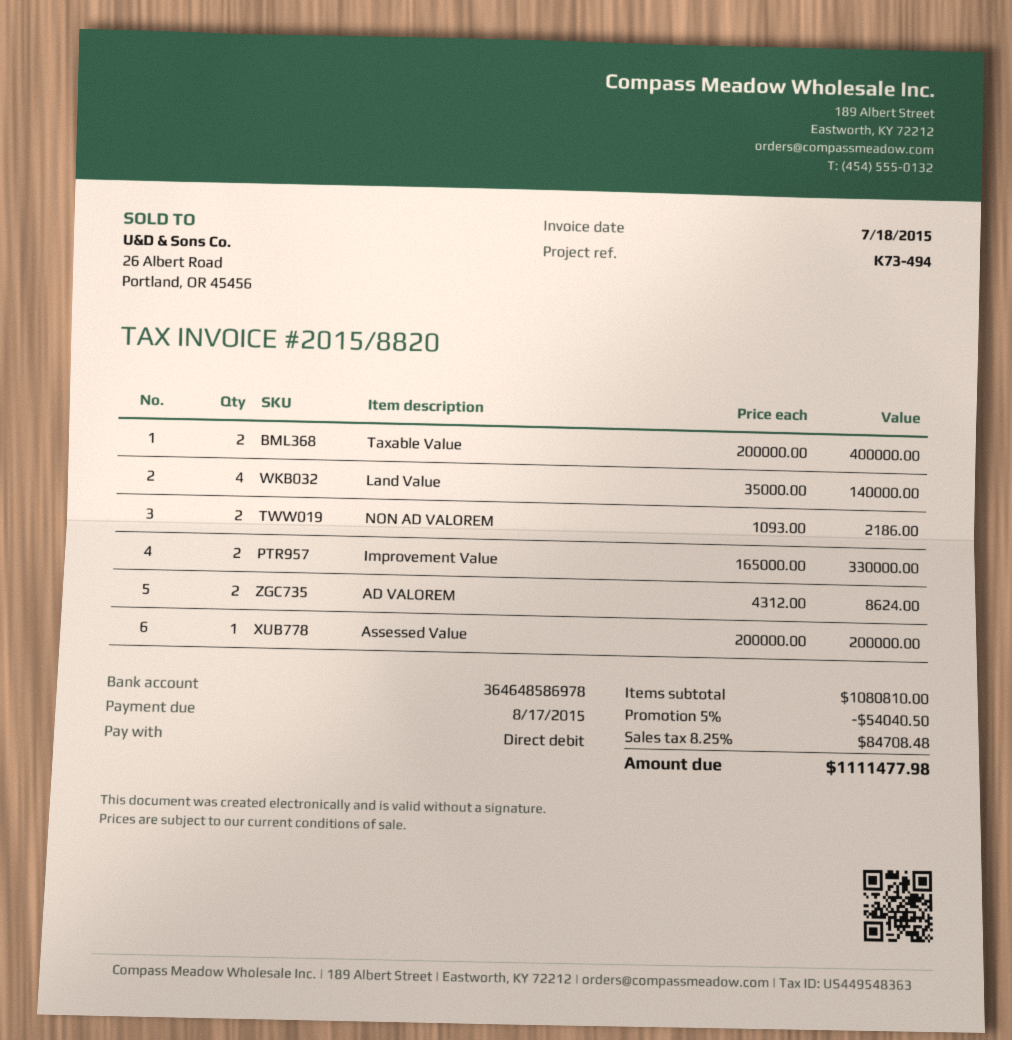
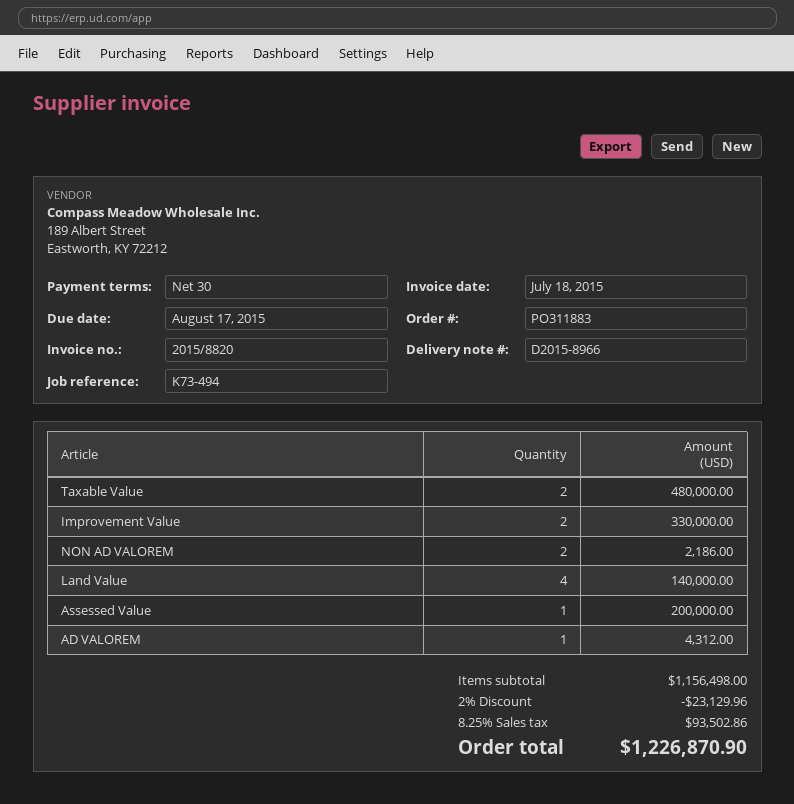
Taxable Value: 2 for 400000.00 -> 2 for 480000.00
AD VALOREM: 2 for 8624.00 -> 1 for 4312.00
subtotal: 1080810.00 -> 1156498.00
discount: 5% = 54040.50 -> 2% = 23129.96
tax: 8.25% = 84708.48 -> 8.25% = 93502.86
total: 1111477.98 -> 1226870.90

